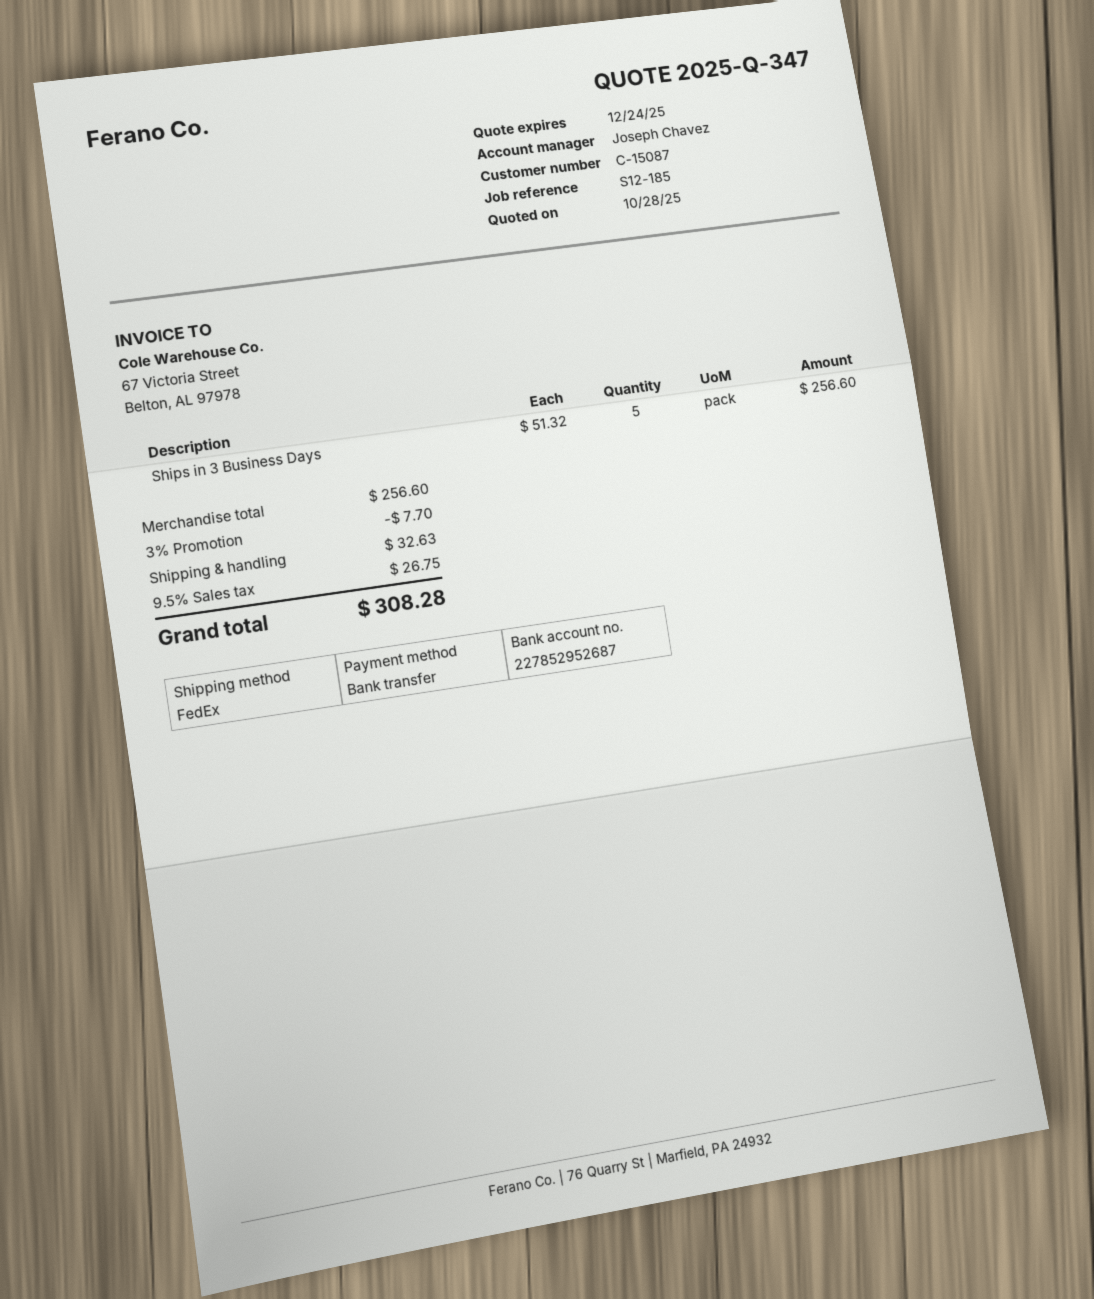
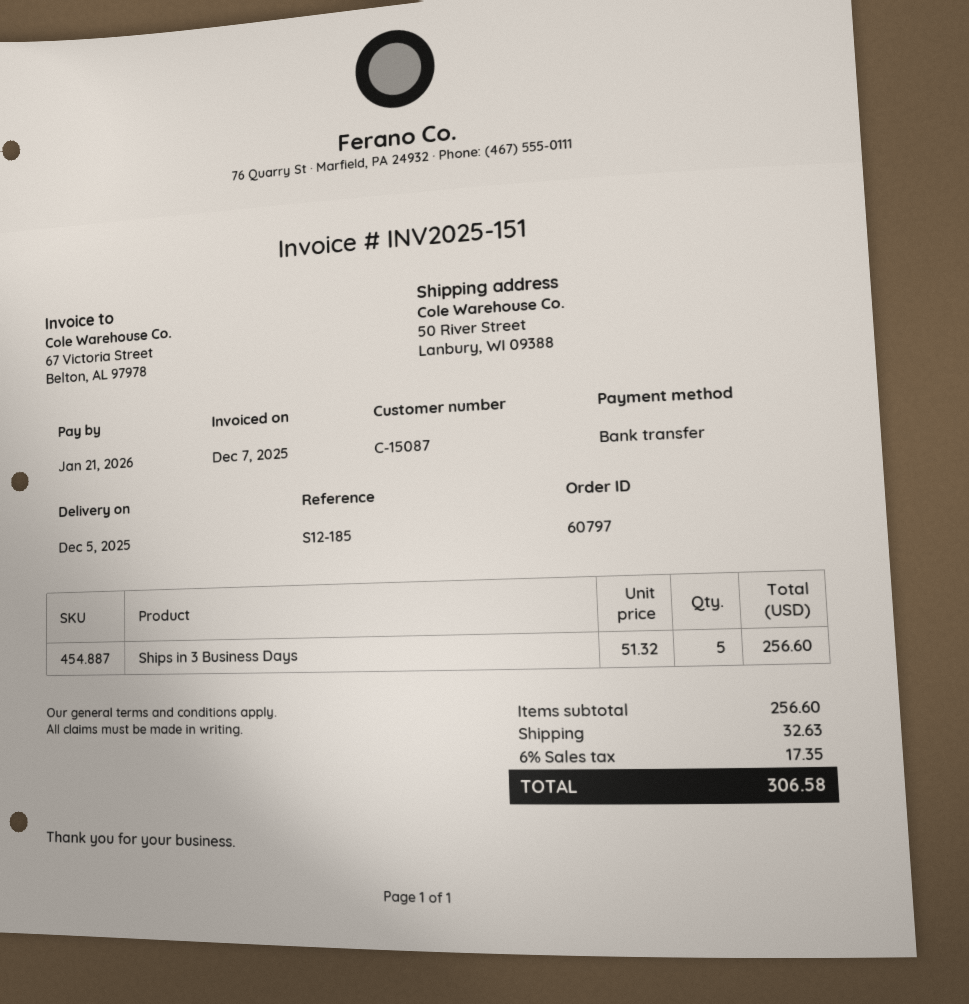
discount: 3% = 7.70 -> none
tax: 9.5% = 26.75 -> 6% = 17.35
total: 308.28 -> 306.58

